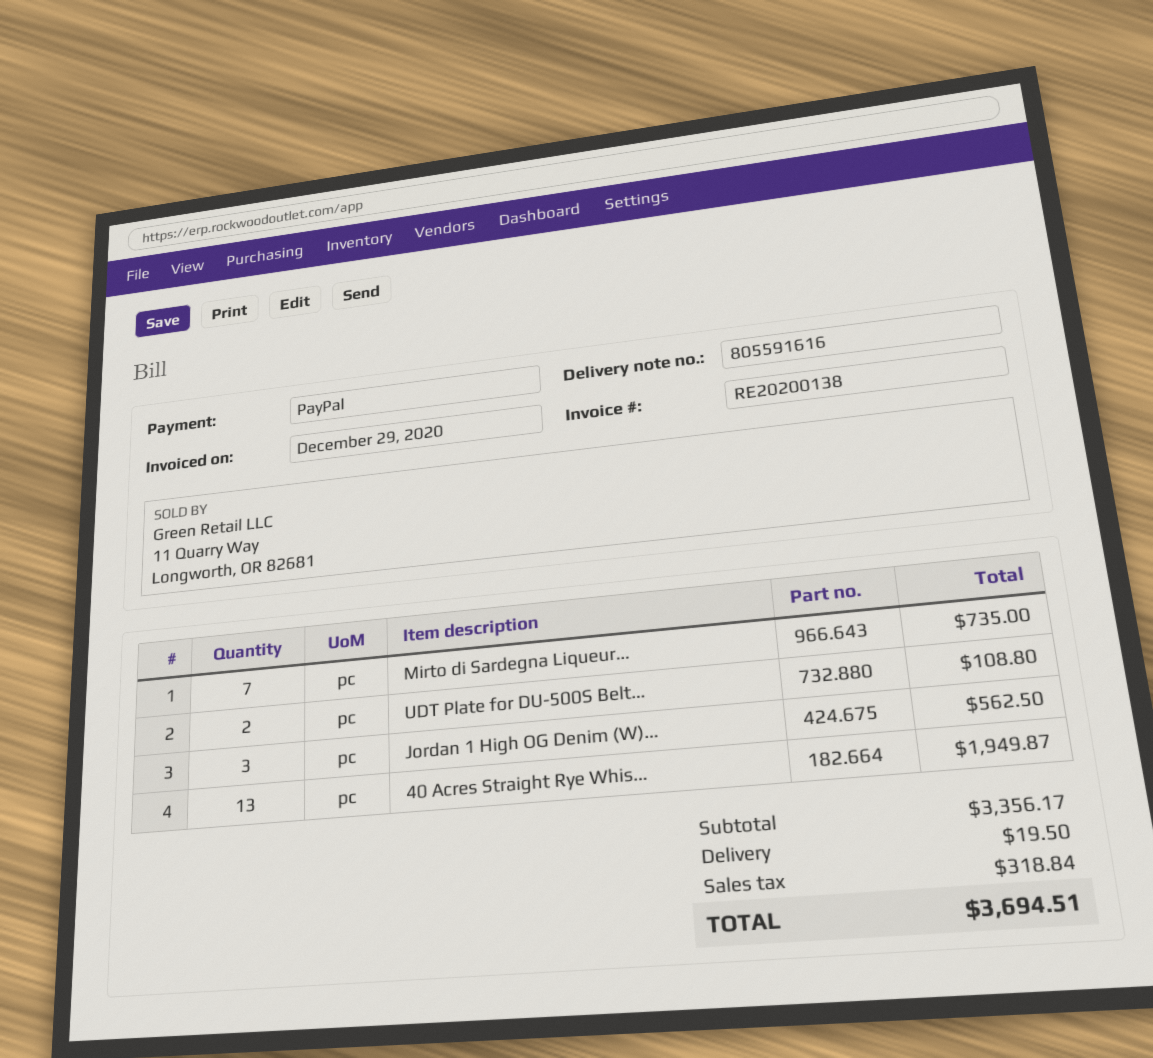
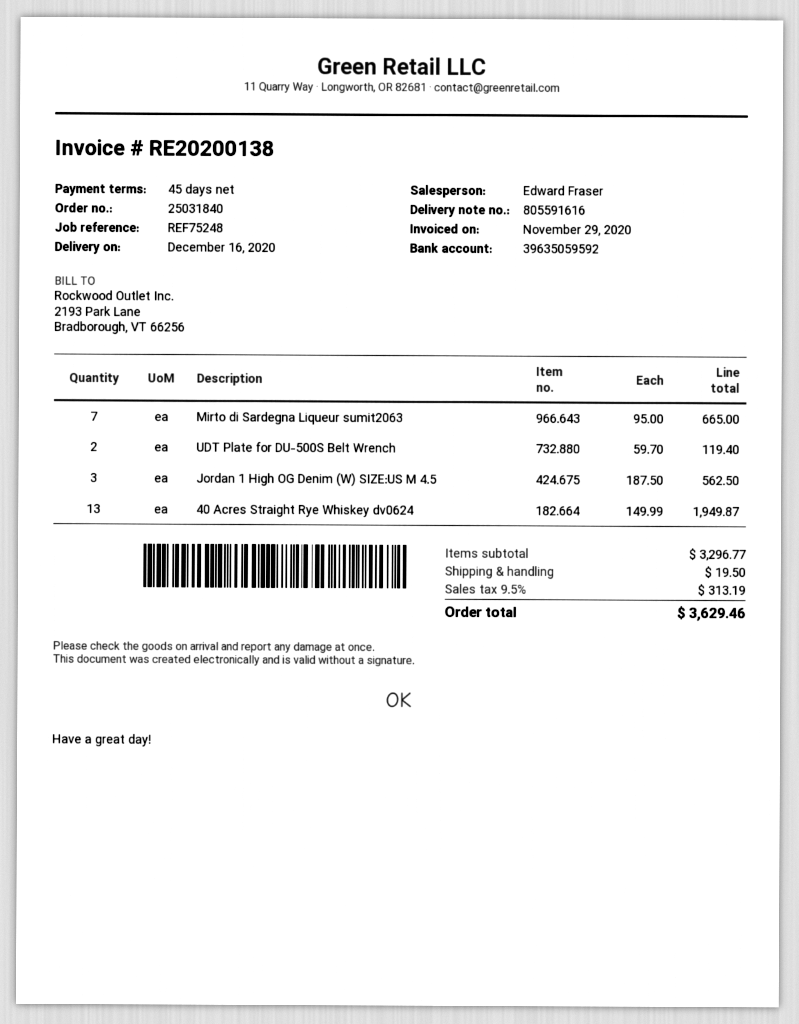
invoice date: 2020-12-29 -> 2020-11-29
Mirto di Sardegna Liqueur...: 7 for 735.00 -> 7 for 665.00
UDT Plate for DU-500S Belt...: 2 for 108.80 -> 2 for 119.40
subtotal: 3356.17 -> 3296.77
tax: 318.84 -> 313.19
total: 3694.51 -> 3629.46

